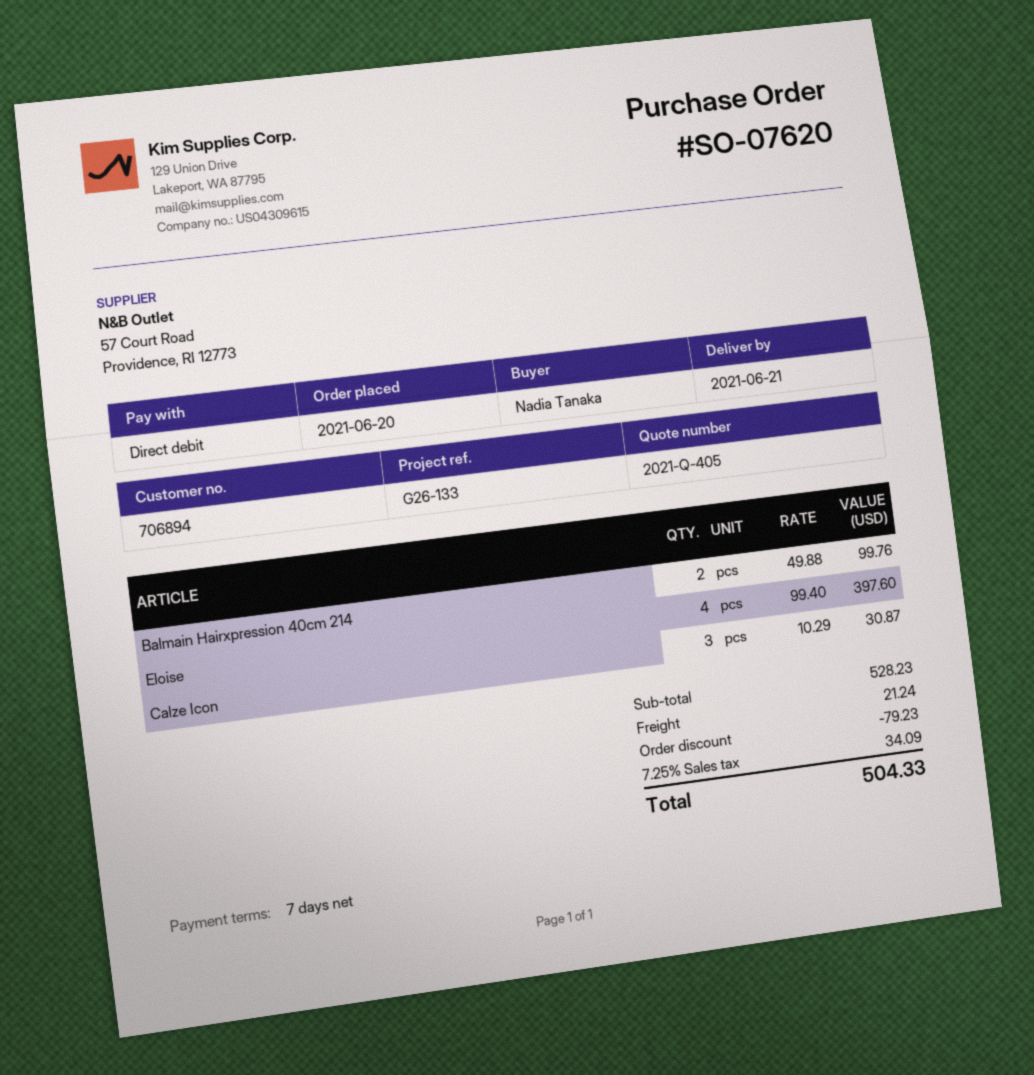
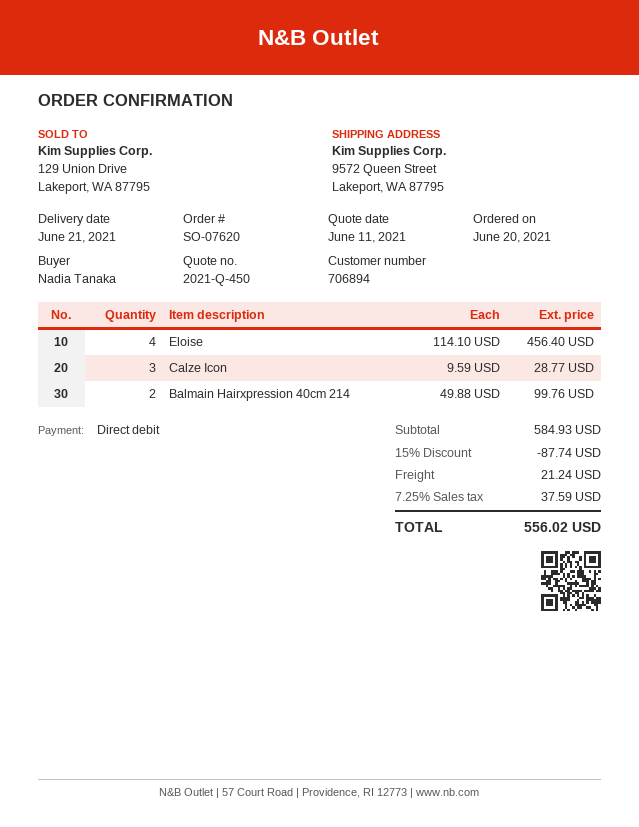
quote number: 2021-Q-405 -> 2021-Q-450
Eloise: 4 x 99.40 = 397.60 -> 4 x 114.10 = 456.40
Calze Icon: 3 x 10.29 = 30.87 -> 3 x 9.59 = 28.77
subtotal: 528.23 -> 584.93
discount: 79.23 -> 87.74
tax: 7.25% = 34.09 -> 7.25% = 37.59
total: 504.33 -> 556.02

